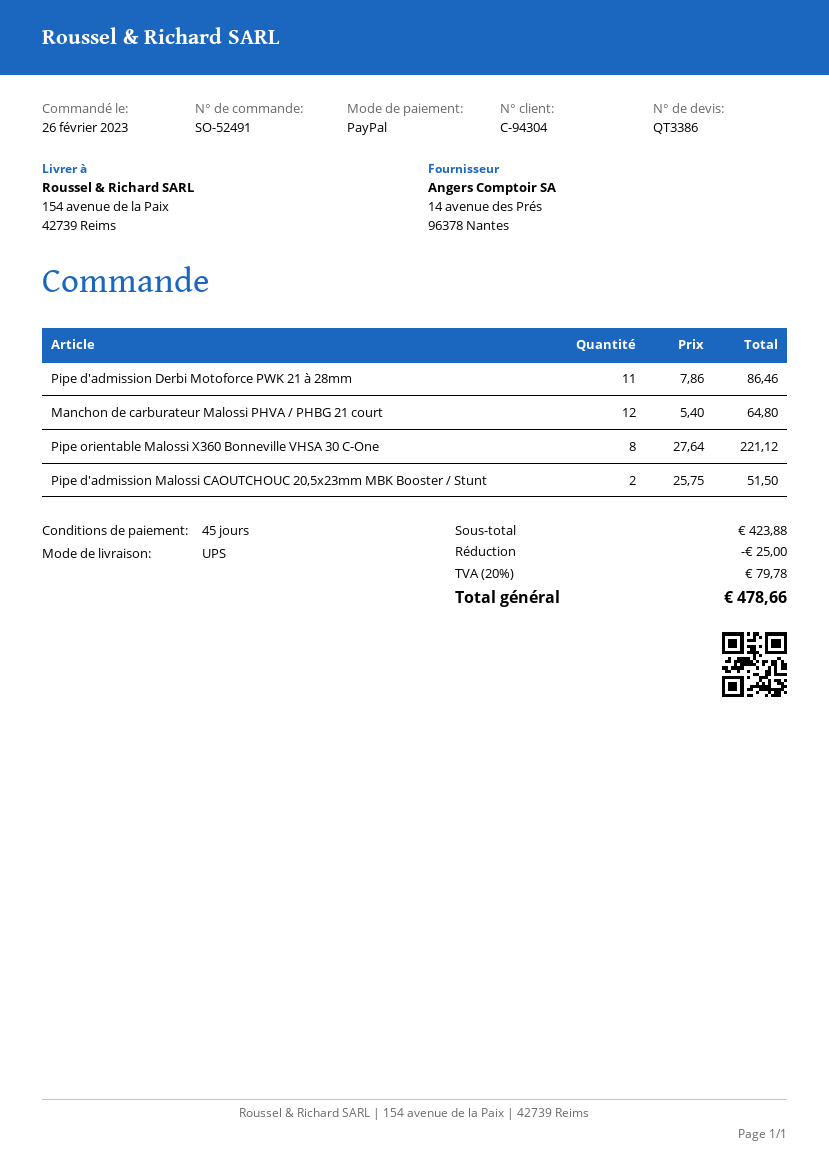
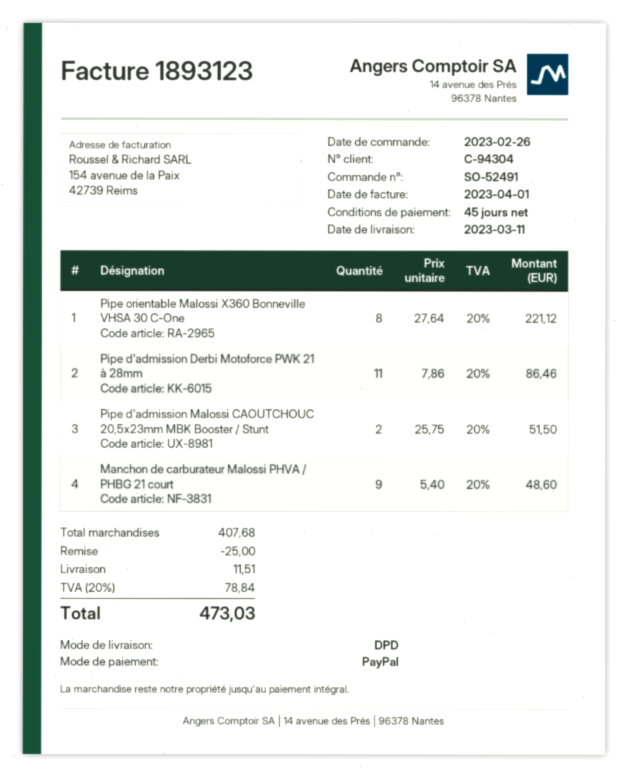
shipping method: UPS -> DPD
Manchon de carburateur Malossi PHVA / PHBG 21 court: 12 x 5.40 = 64.80 -> 9 x 5.40 = 48.60
subtotal: 423.88 -> 407.68
shipping: none -> 11.51
tax: 20% = 79.78 -> 20% = 78.84
total: 478.66 -> 473.03

